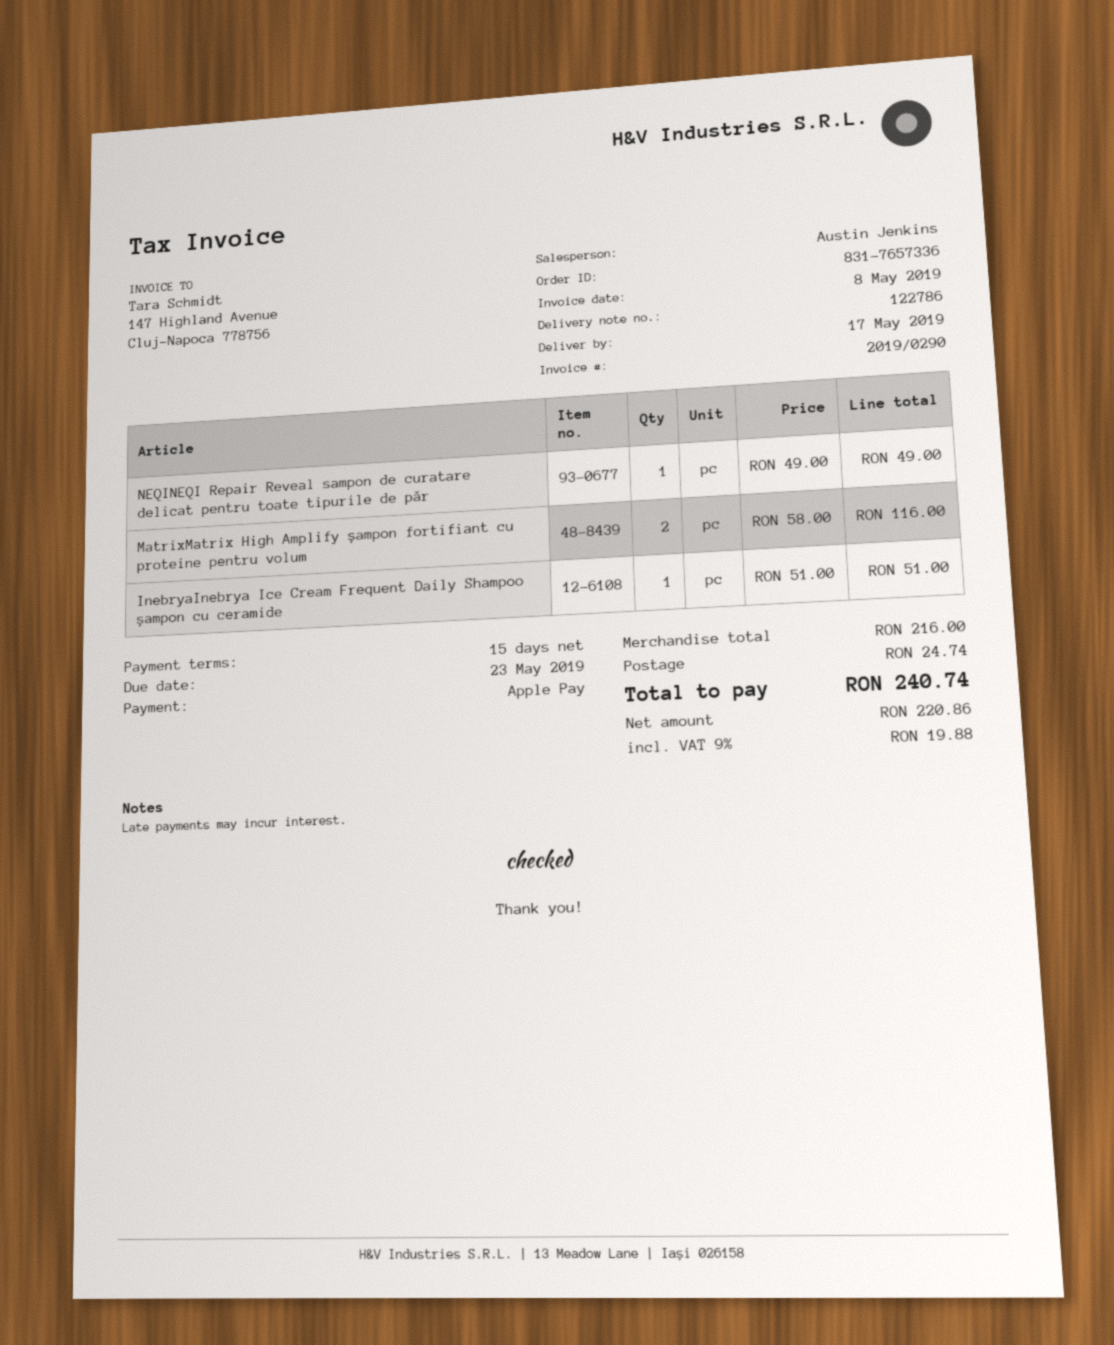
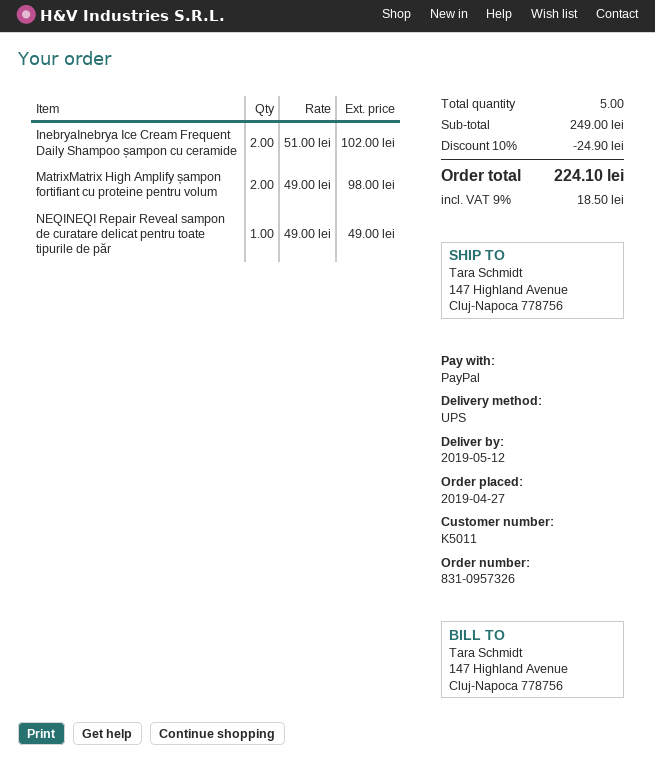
order number: 831-7657336 -> 831-0957326
delivery date: 2019-05-17 -> 2019-05-12
payment method: Apple Pay -> PayPal
MatrixMatrix High Amplify șampon fortifiant cu proteine pentru volum: 2 x 58.00 = 116.00 -> 2 x 49.00 = 98.00
InebryaInebrya Ice Cream Frequent Daily Shampoo șampon cu ceramide: 1 x 51.00 = 51.00 -> 2 x 51.00 = 102.00
subtotal: 216.00 -> 249.00
discount: none -> 10% = 24.90
shipping: 24.74 -> none
tax: 9% = 19.88 -> 9% = 18.50
total: 240.74 -> 224.10

